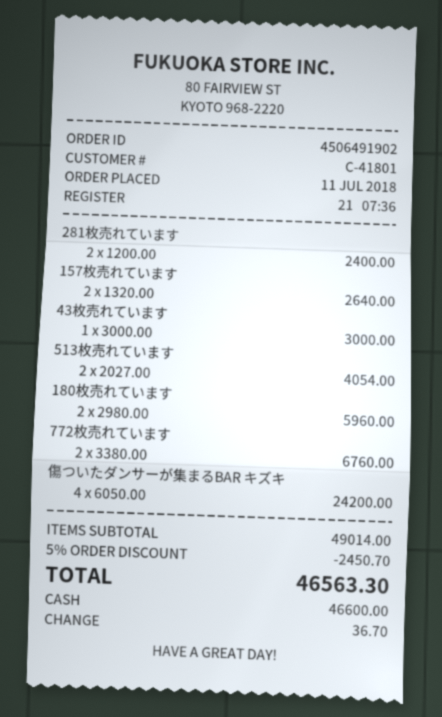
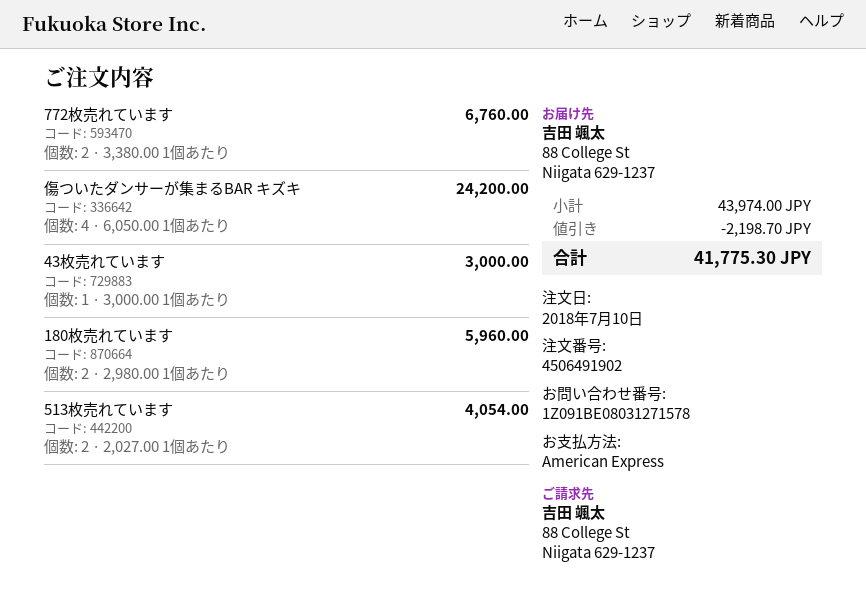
order date: 2018-07-11 -> 2018-07-10
payment method: cash -> American Express
281枚売れています: 2 x 1200.00 = 2400.00 -> none
157枚売れています: 2 x 1320.00 = 2640.00 -> none
subtotal: 49014.00 -> 43974.00
discount: 2450.70 -> 2198.70
total: 46563.30 -> 41775.30

